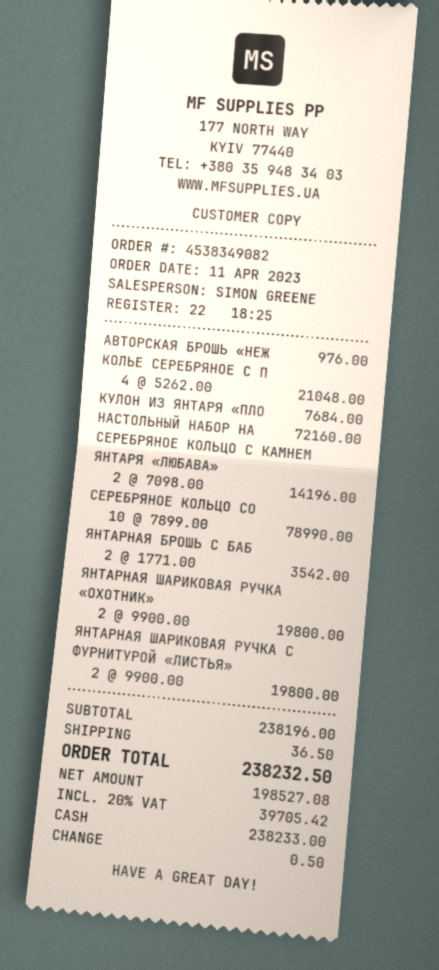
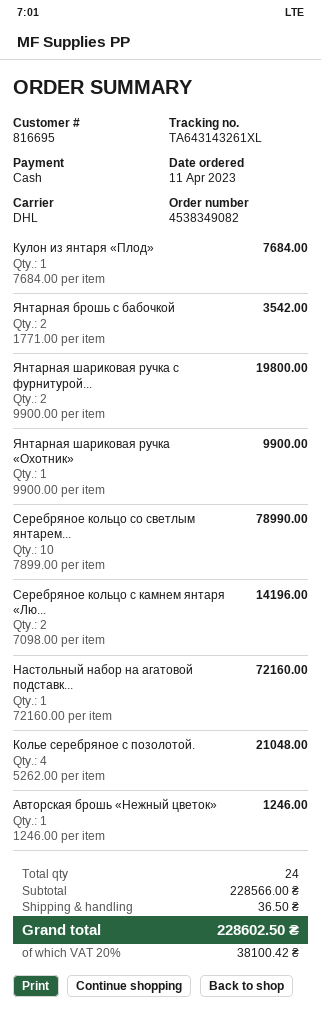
АВТОРСКАЯ БРОШЬ «НЕЖ: 1 x 976.00 = 976.00 -> 1 x 1246.00 = 1246.00
ЯНТАРНАЯ ШАРИКОВАЯ РУЧКА «ОХОТНИК»: 2 x 9900.00 = 19800.00 -> 1 x 9900.00 = 9900.00
subtotal: 238196.00 -> 228566.00
tax: 20% = 39705.42 -> 20% = 38100.42
total: 238232.50 -> 228602.50

